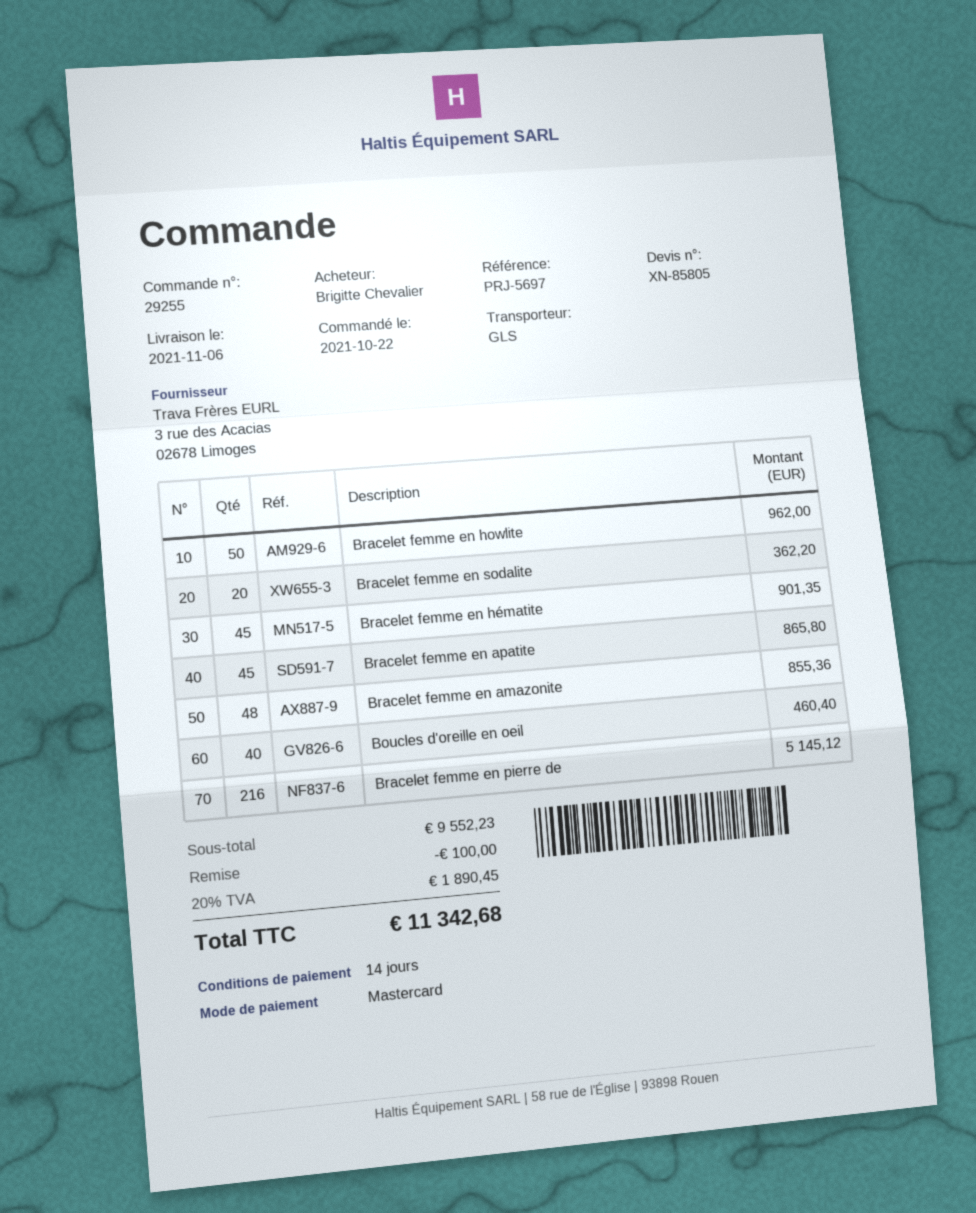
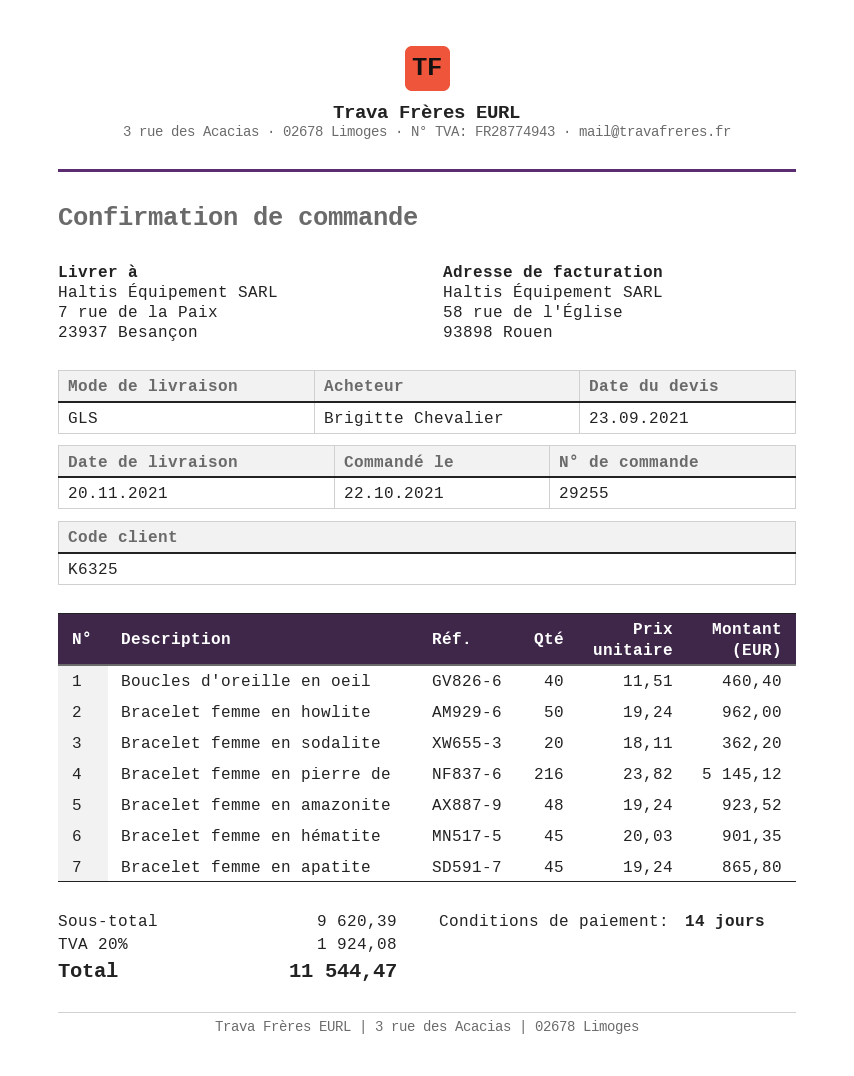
delivery date: 2021-11-06 -> 2021-11-20
Bracelet femme en amazonite: 48 for 855.36 -> 48 for 923.52
subtotal: 9552.23 -> 9620.39
discount: 100.00 -> none
tax: 20% = 1890.45 -> 20% = 1924.08
total: 11342.68 -> 11544.47

